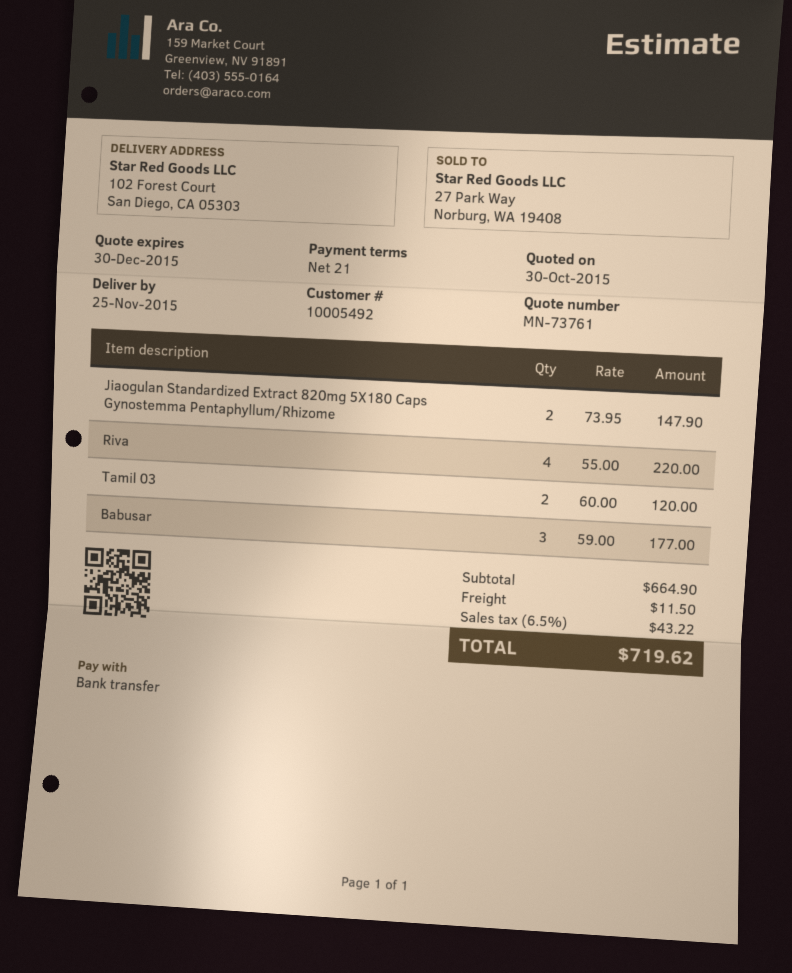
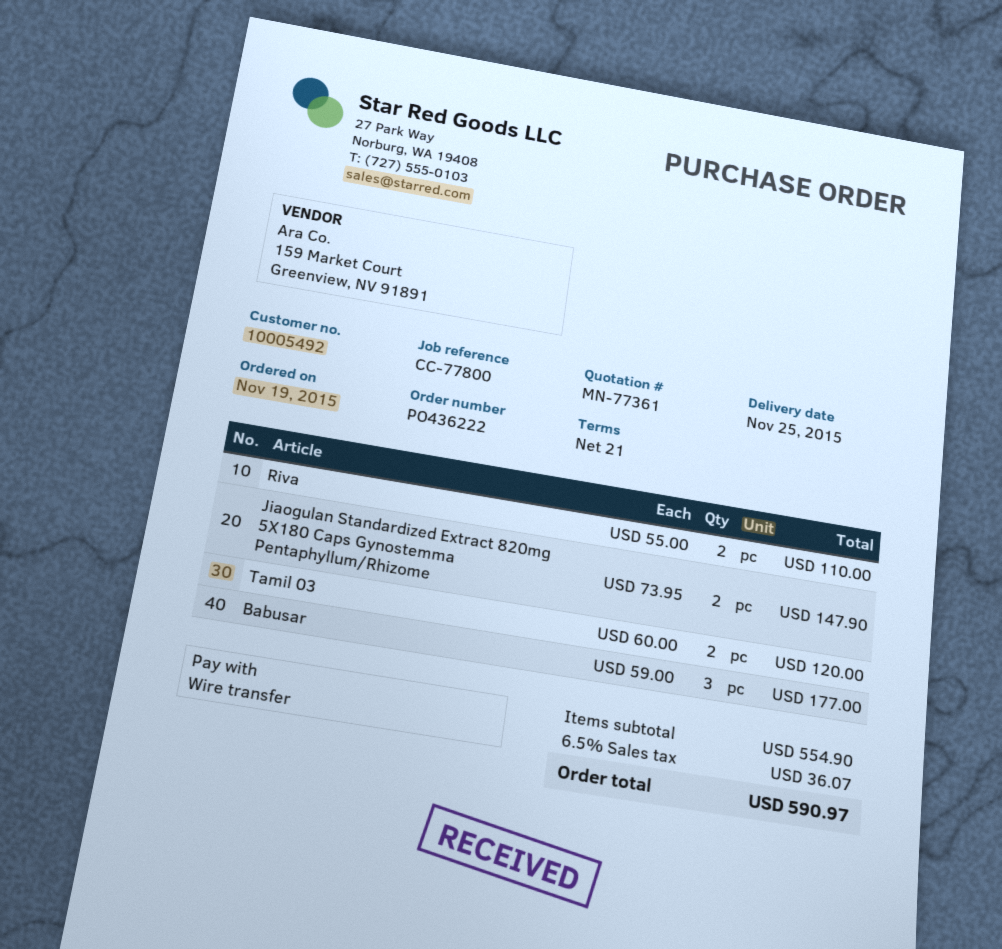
quote number: MN-73761 -> MN-77361
Riva: 4 x 55.00 = 220.00 -> 2 x 55.00 = 110.00
subtotal: 664.90 -> 554.90
shipping: 11.50 -> none
tax: 6.5% = 43.22 -> 6.5% = 36.07
total: 719.62 -> 590.97

